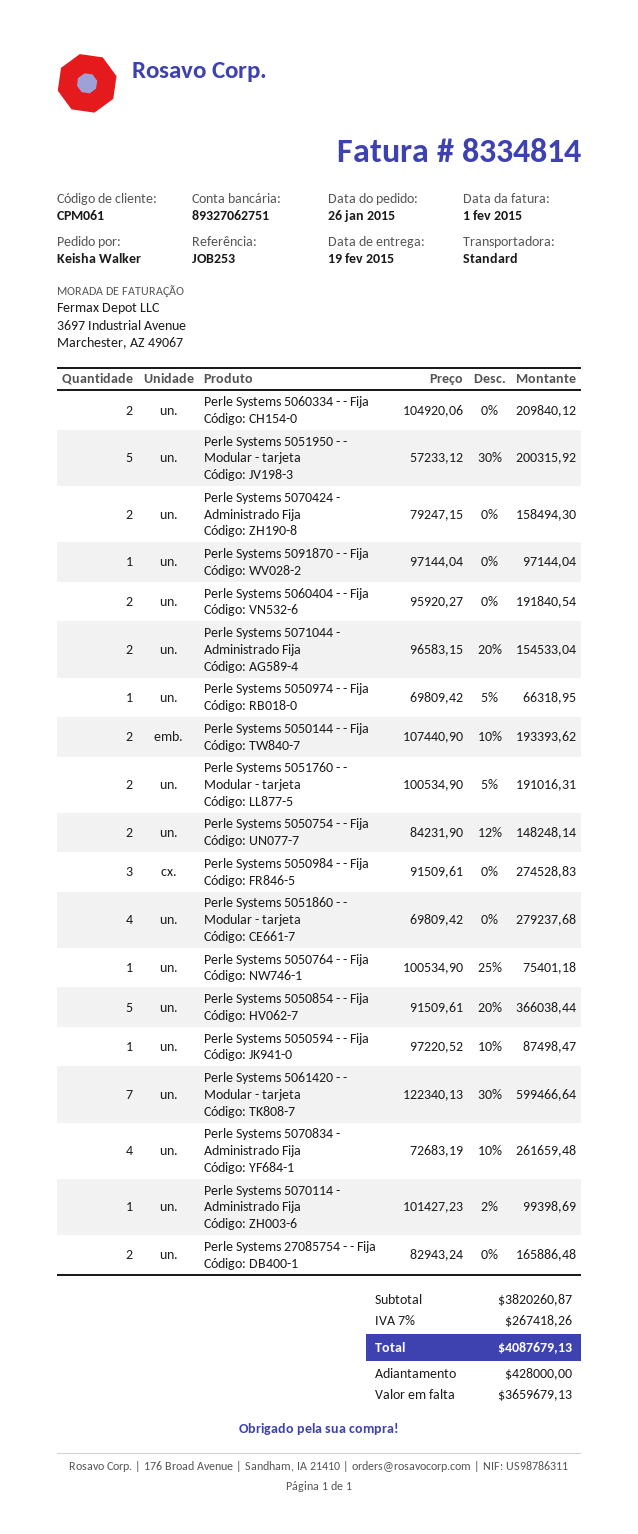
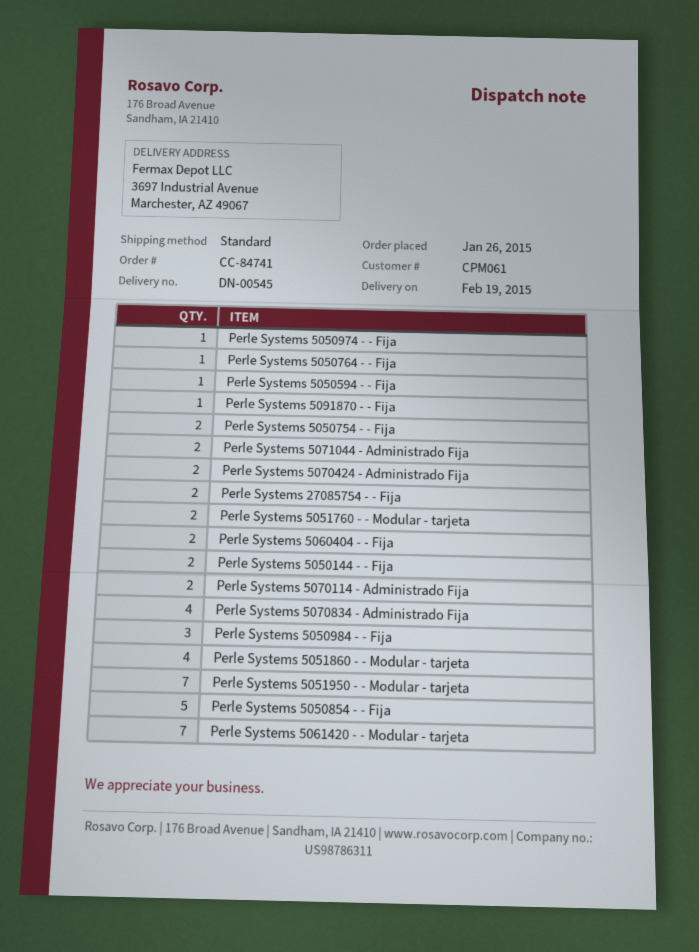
Perle Systems 5060334 - - Fija: 2 -> none
Perle Systems 5051950 - - Modular - tarjeta: 5 -> 7
Perle Systems 5070114 - Administrado Fija: 1 -> 2

